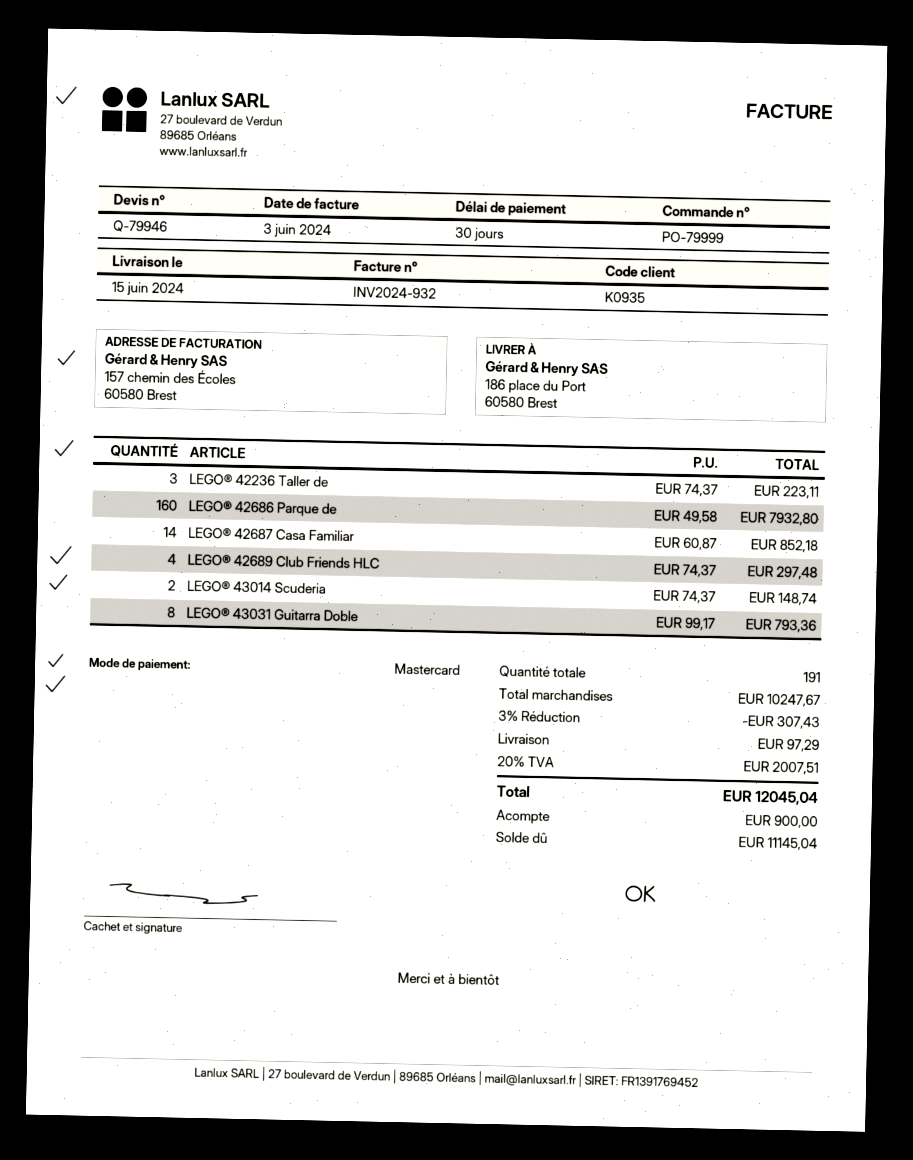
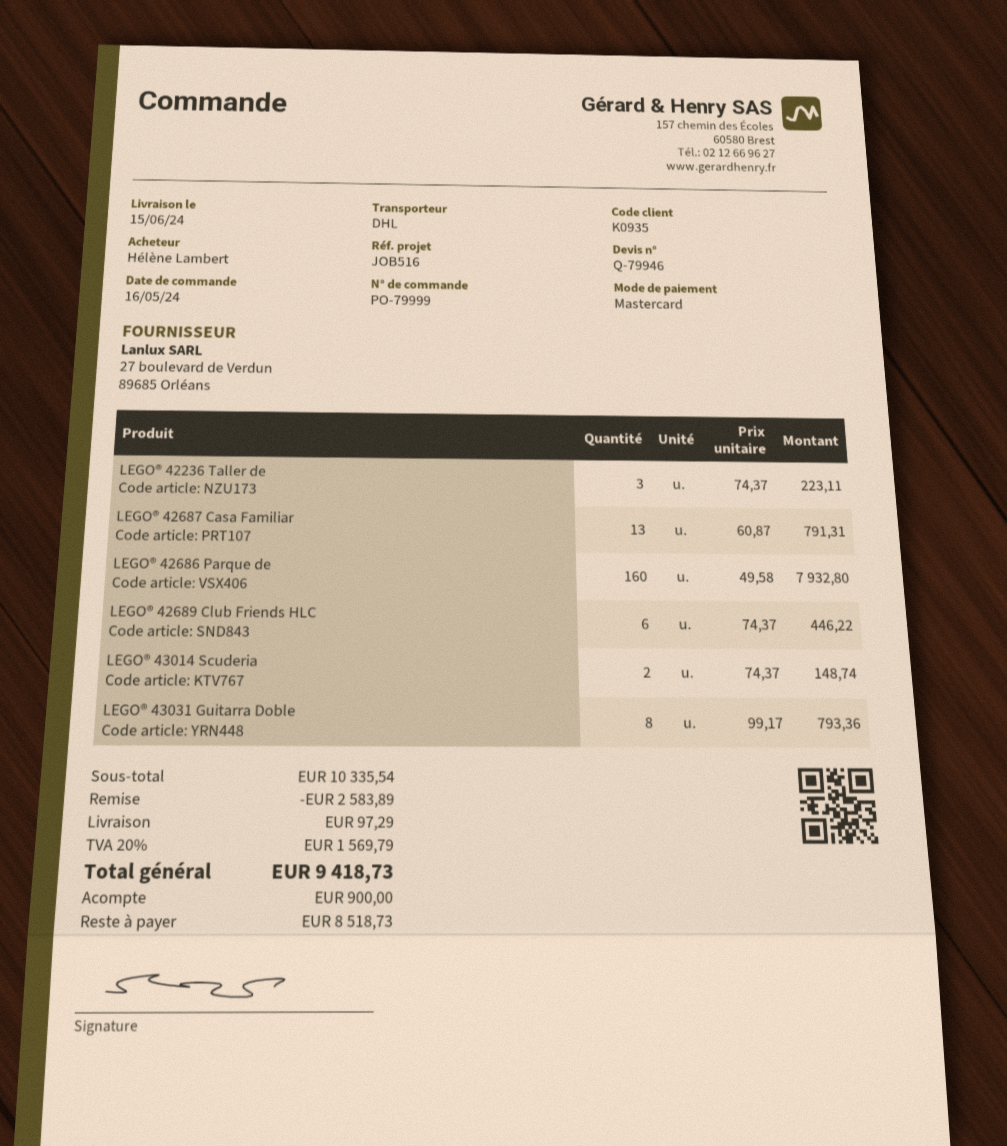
LEGO® 42687 Casa Familiar: 14 x 60.87 = 852.18 -> 13 x 60.87 = 791.31
LEGO® 42689 Club Friends HLC: 4 x 74.37 = 297.48 -> 6 x 74.37 = 446.22
subtotal: 10247.67 -> 10335.54
discount: 307.43 -> 2583.89
tax: 20% = 2007.51 -> 20% = 1569.79
total: 12045.04 -> 9418.73
balance: 11145.04 -> 8518.73

